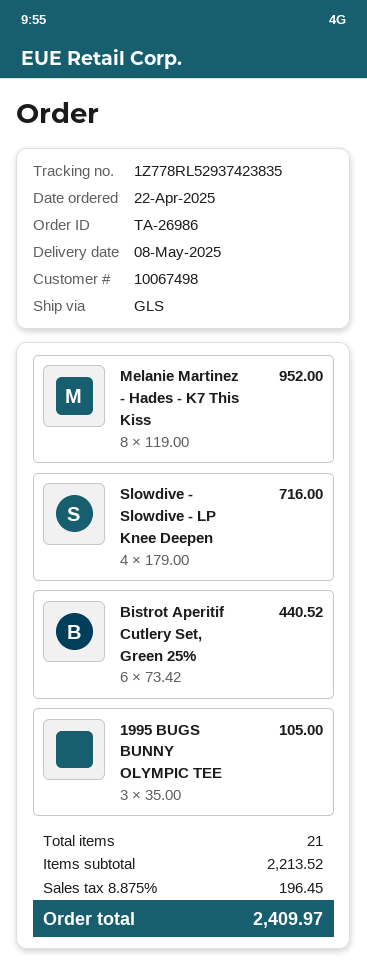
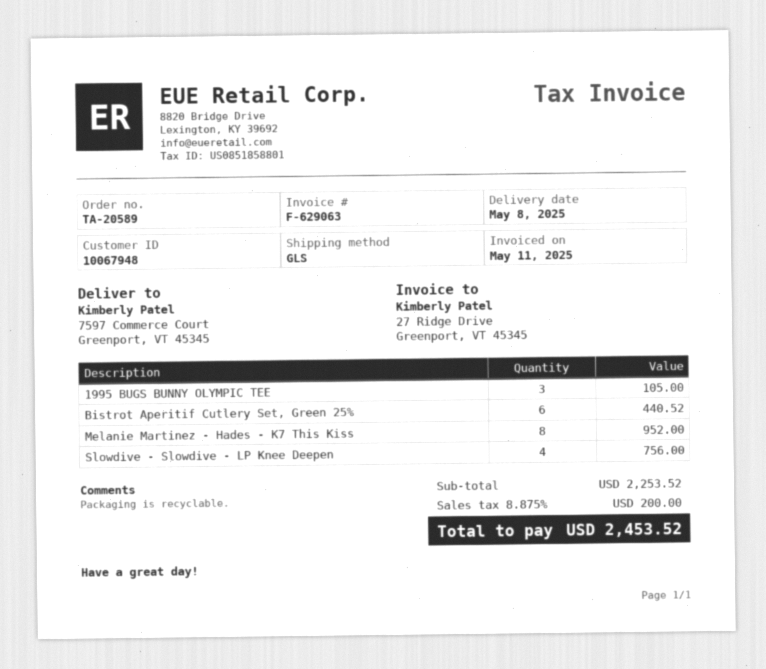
order number: TA-26986 -> TA-20589
customer number: 10067498 -> 10067948
Slowdive - Slowdive - LP Knee Deepen: 4 for 716.00 -> 4 for 756.00
subtotal: 2213.52 -> 2253.52
tax: 8.875% = 196.45 -> 8.875% = 200.00
total: 2409.97 -> 2453.52

